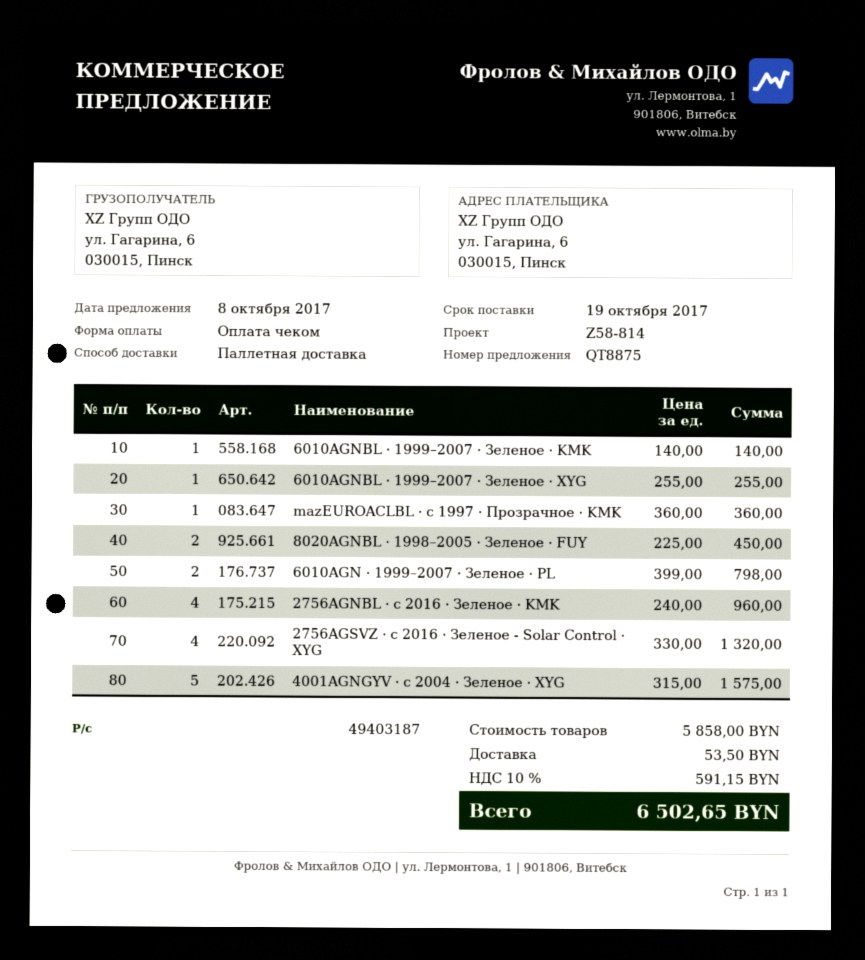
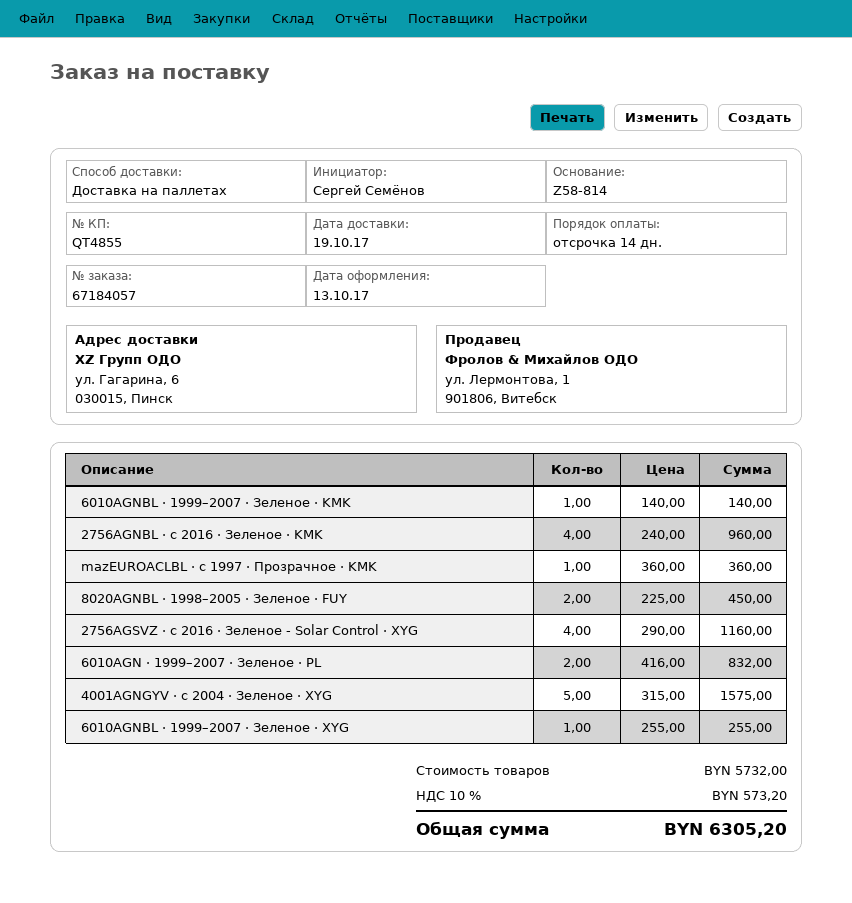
quote number: QT8875 -> QT4855
6010AGN · 1999–2007 · Зеленое · PL: 2 x 399.00 = 798.00 -> 2 x 416.00 = 832.00
2756AGSVZ · с 2016 · Зеленое - Solar Control · XYG: 4 x 330.00 = 1320.00 -> 4 x 290.00 = 1160.00
subtotal: 5858.00 -> 5732.00
shipping: 53.50 -> none
tax: 10% = 591.15 -> 10% = 573.20
total: 6502.65 -> 6305.20

